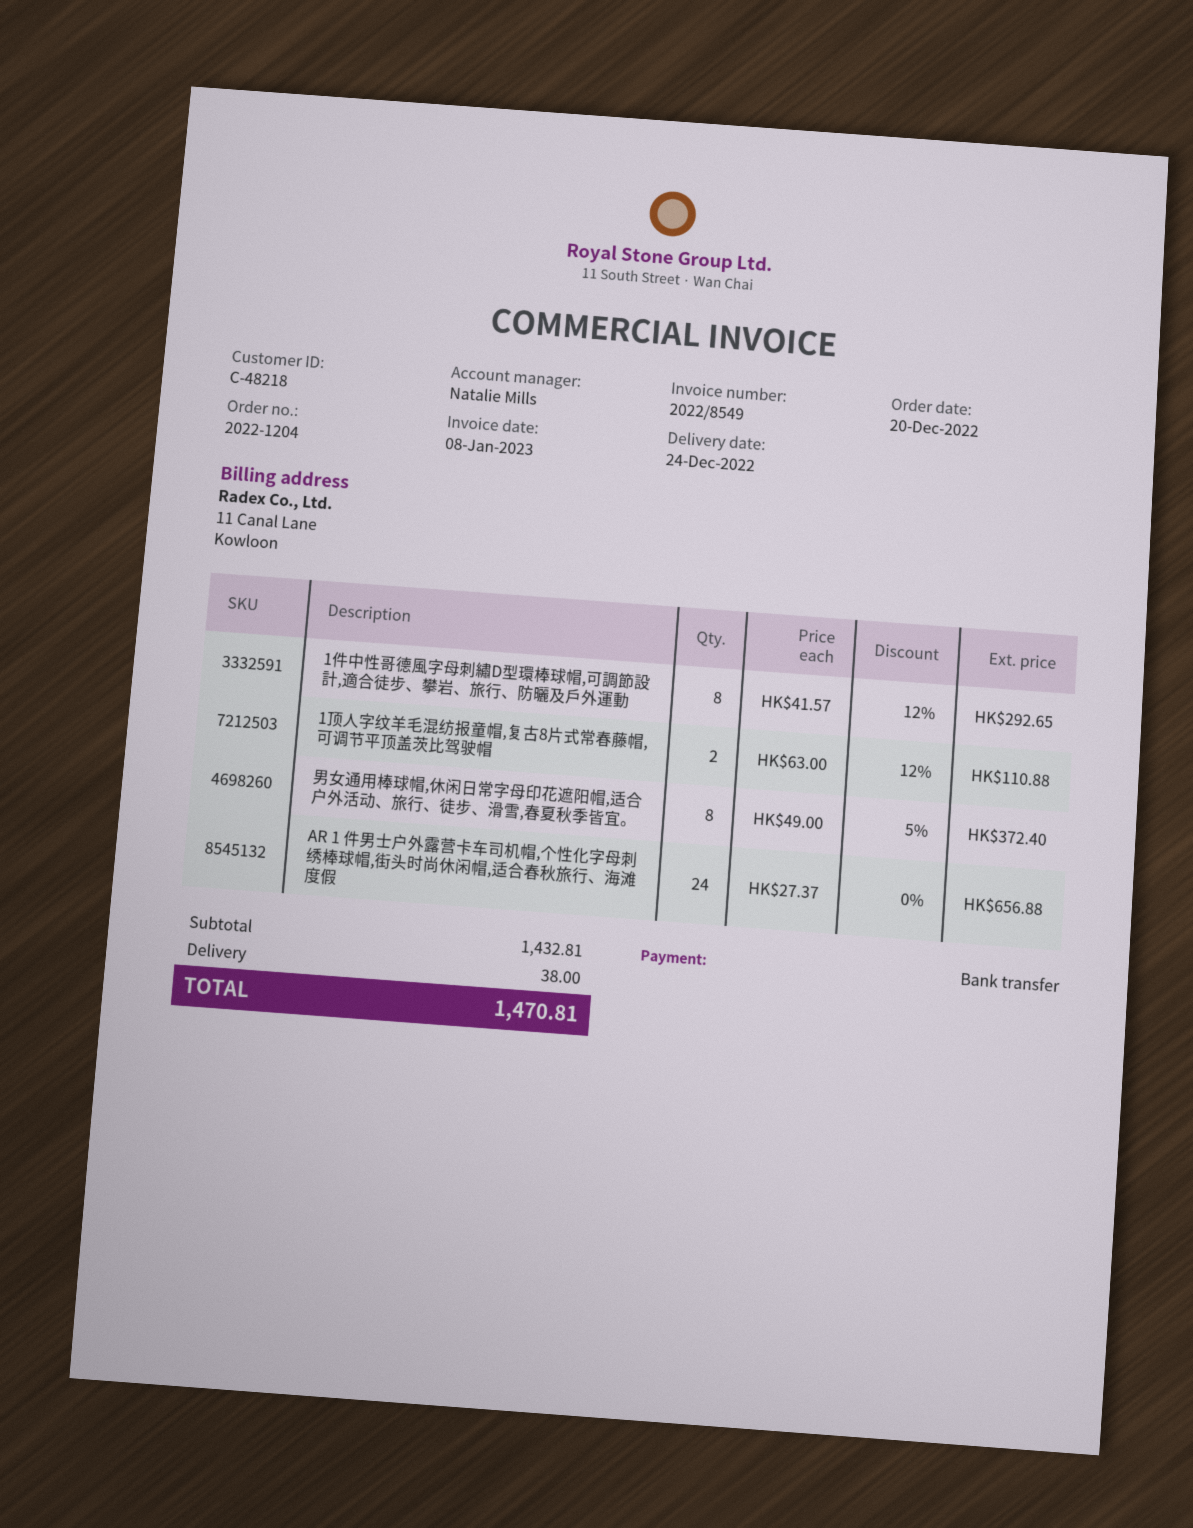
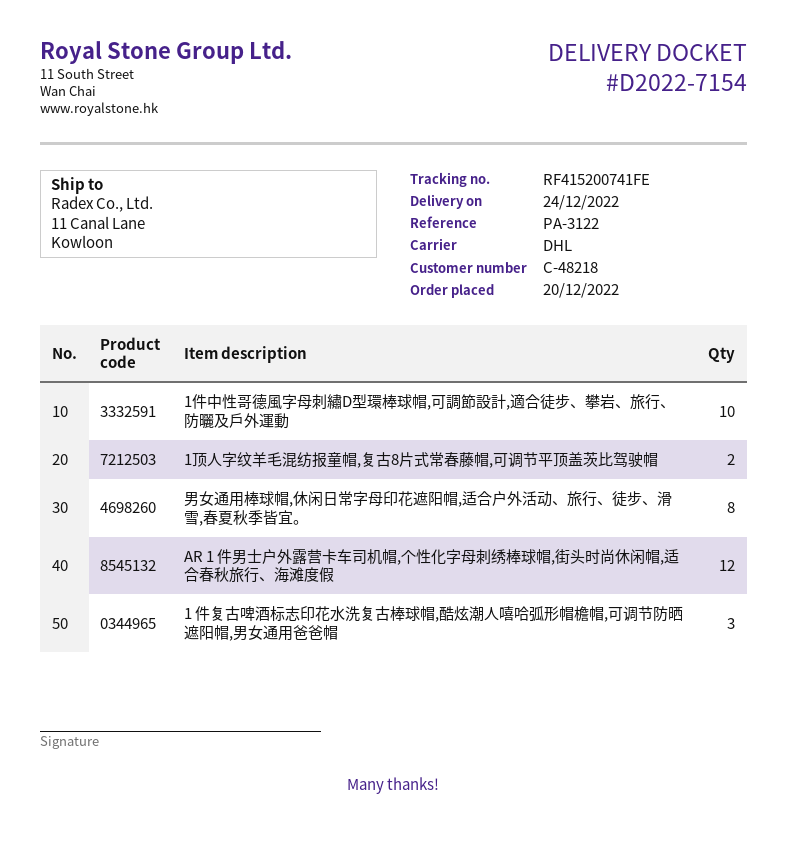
1件中性哥德風字母刺繡D型環棒球帽,可調節設計,適合徒步、攀岩、旅行、防曬及戶外運動: 8 -> 10
AR 1 件男士户外露营卡车司机帽,个性化字母刺绣棒球帽,街头时尚休闲帽,适合春秋旅行、海滩度假: 24 -> 12
1 件复古啤酒标志印花水洗复古棒球帽,酷炫潮人嘻哈弧形帽檐帽,可调节防晒遮阳帽,男女通用爸爸帽: none -> 3

